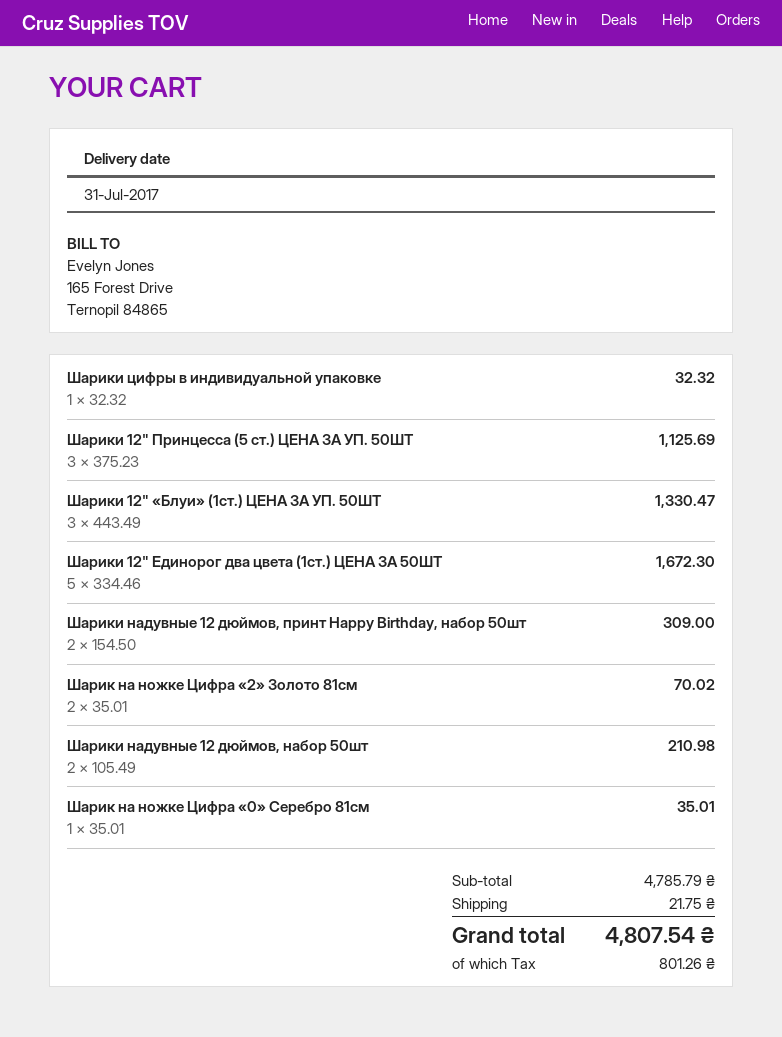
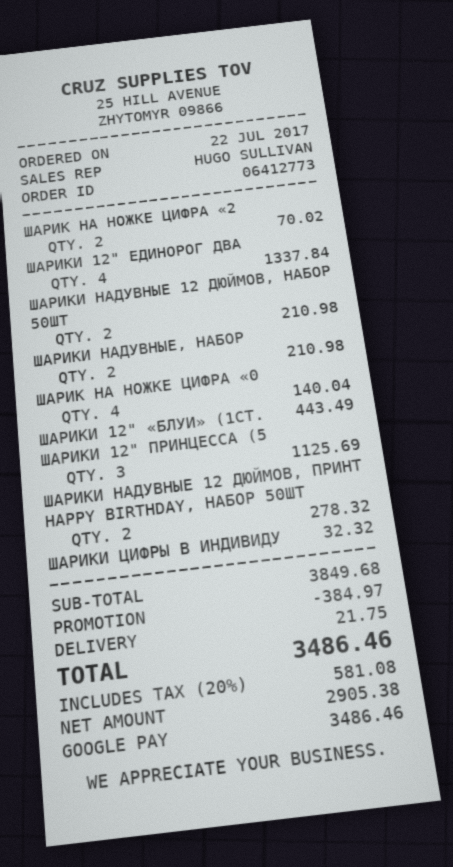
Шарики 12" «Блуи» (1ст.) ЦЕНА ЗА УП. 50ШТ: 3 for 1330.47 -> 1 for 443.49
Шарики 12" Единорог два цвета (1ст.) ЦЕНА ЗА 50ШТ: 5 for 1672.30 -> 4 for 1337.84
Шарики надувные 12 дюймов, принт Happy Birthday, набор 50шт: 2 for 309.00 -> 2 for 278.32
Шарик на ножке Цифра «0» Серебро 81см: 1 for 35.01 -> 4 for 140.04
ШАРИКИ НАДУВНЫЕ, НАБОР: none -> 2 for 210.98
subtotal: 4785.79 -> 3849.68
discount: none -> 384.97
tax: 801.26 -> 581.08
total: 4807.54 -> 3486.46

